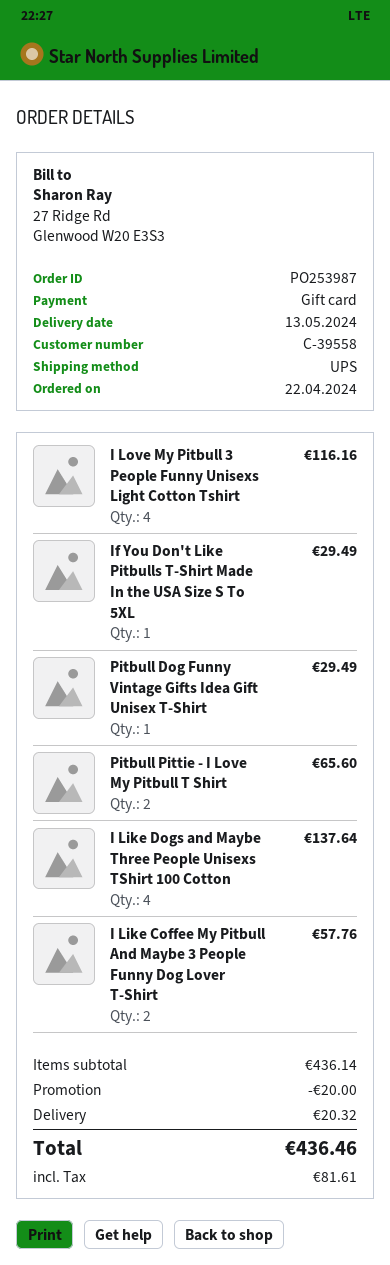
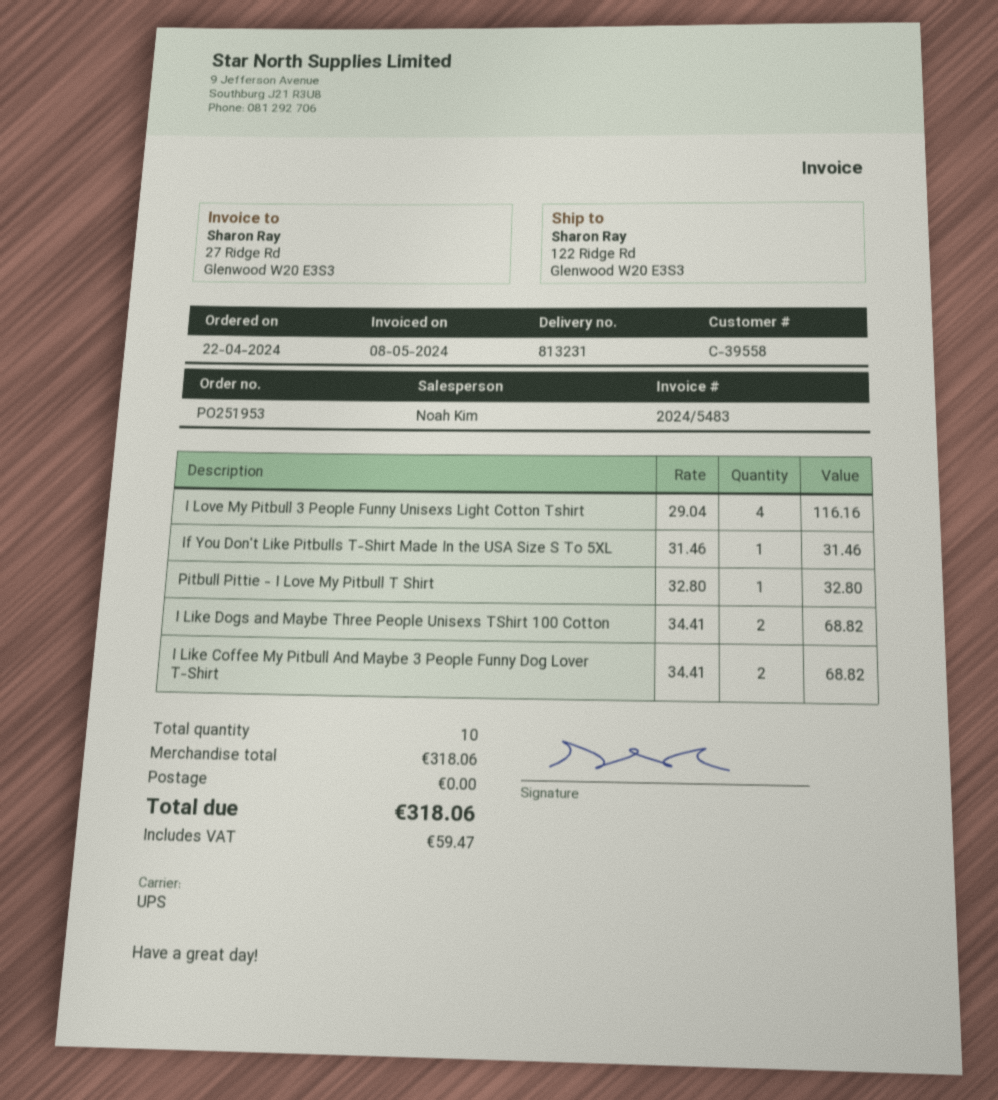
order number: PO253987 -> PO251953
If You Don't Like Pitbulls T-Shirt Made In the USA Size S To 5XL: 1 for 29.49 -> 1 for 31.46
Pitbull Dog Funny Vintage Gifts Idea Gift Unisex T-Shirt: 1 for 29.49 -> none
Pitbull Pittie - I Love My Pitbull T Shirt: 2 for 65.60 -> 1 for 32.80
I Like Dogs and Maybe Three People Unisexs TShirt 100 Cotton: 4 for 137.64 -> 2 for 68.82
I Like Coffee My Pitbull And Maybe 3 People Funny Dog Lover T-Shirt: 2 for 57.76 -> 2 for 68.82
subtotal: 436.14 -> 318.06
discount: 20.00 -> none
shipping: 20.32 -> 0.00
tax: 81.61 -> 59.47
total: 436.46 -> 318.06

